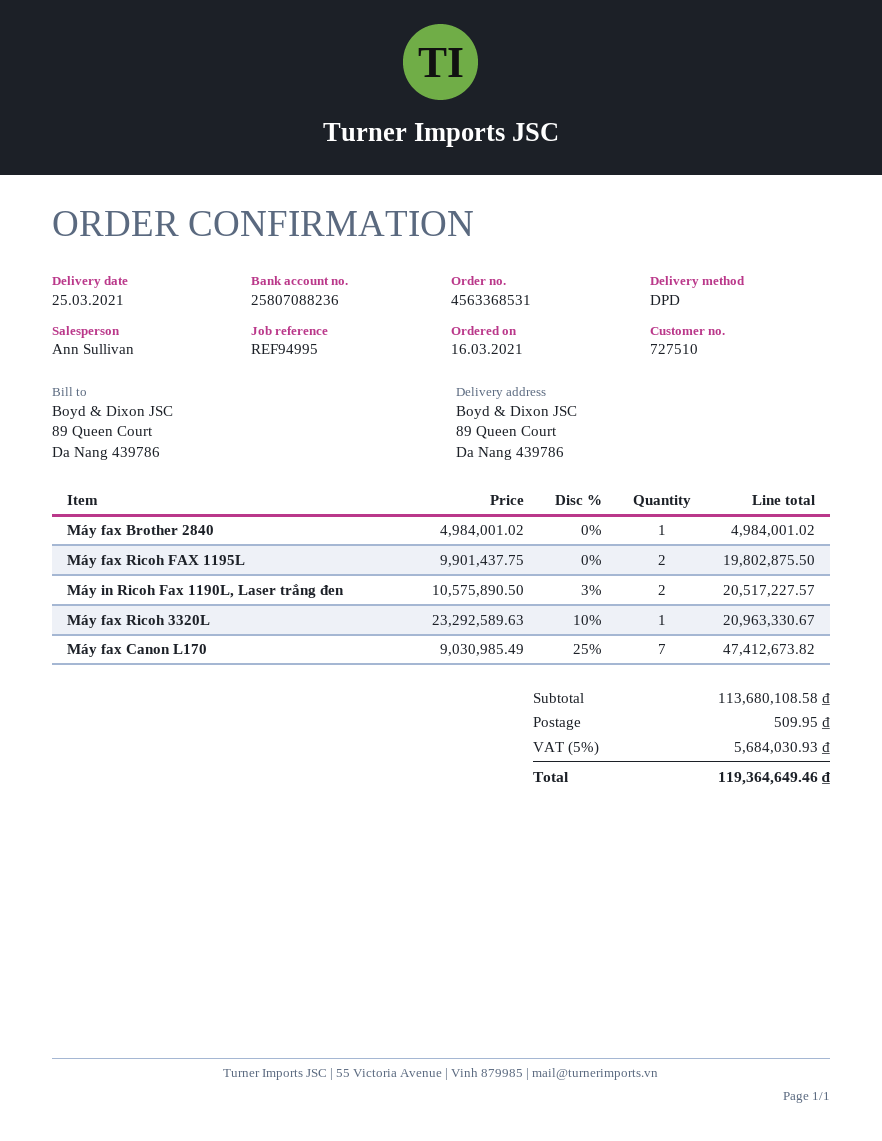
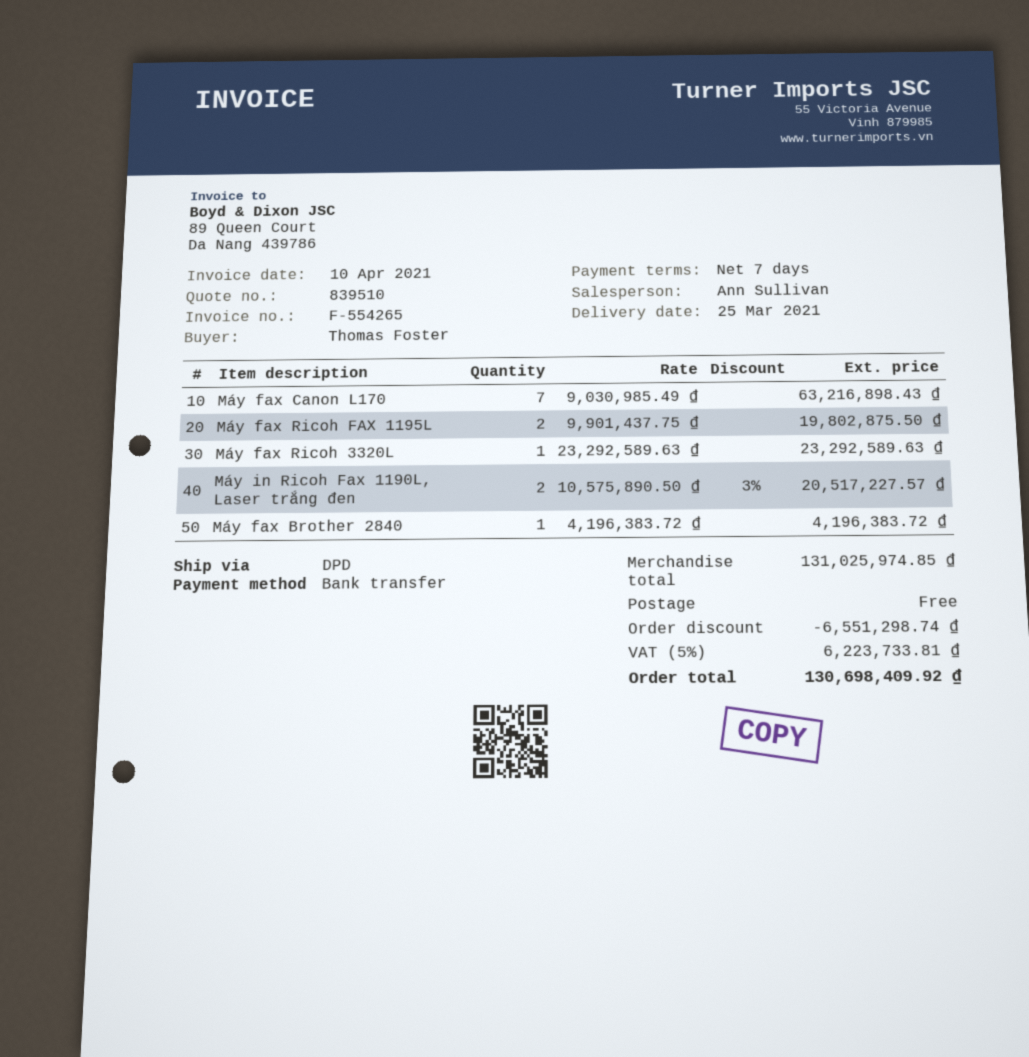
Máy fax Brother 2840: 1 x 4984001.02 = 4984001.02 -> 1 x 4196383.72 = 4196383.72
Máy fax Ricoh 3320L: 1 x 23292589.63 - 10% = 20963330.67 -> 1 x 23292589.63 = 23292589.63
Máy fax Canon L170: 7 x 9030985.49 - 25% = 47412673.82 -> 7 x 9030985.49 = 63216898.43
subtotal: 113680108.58 -> 131025974.85
discount: none -> 6551298.74
shipping: 509.95 -> 0.00
tax: 5% = 5684030.93 -> 5% = 6223733.81
total: 119364649.46 -> 130698409.92

